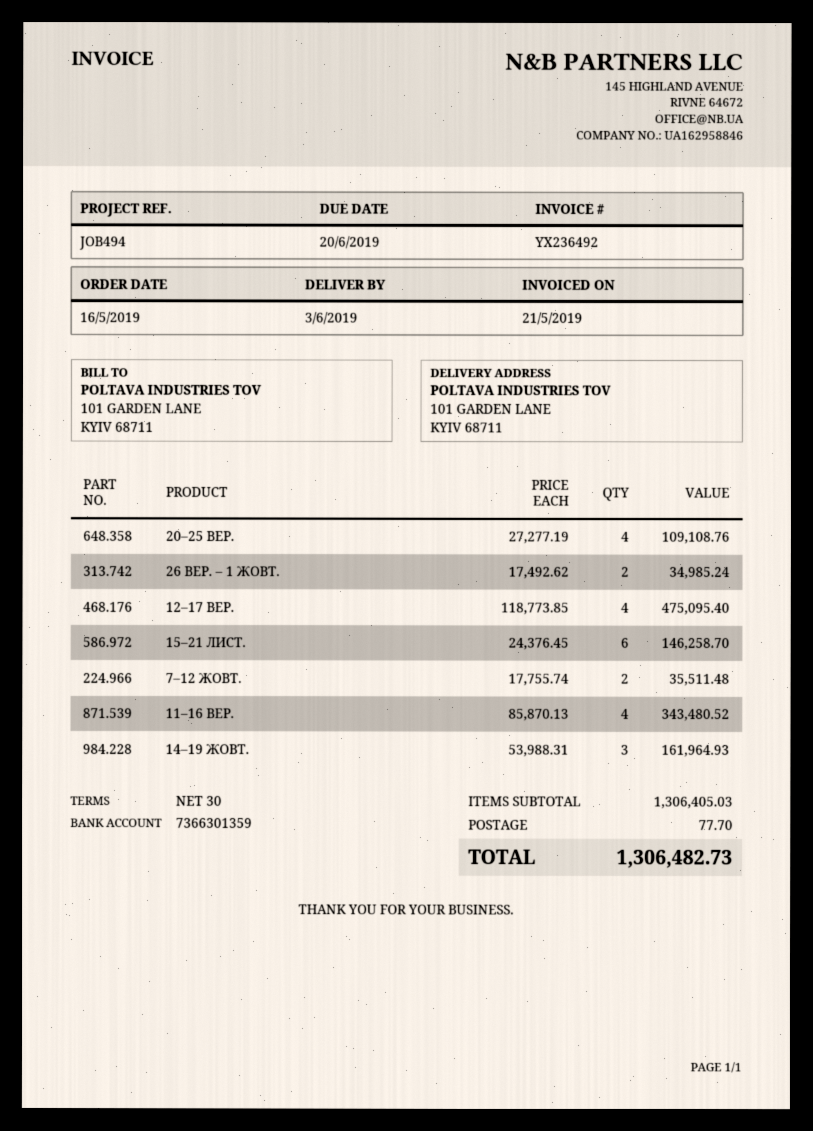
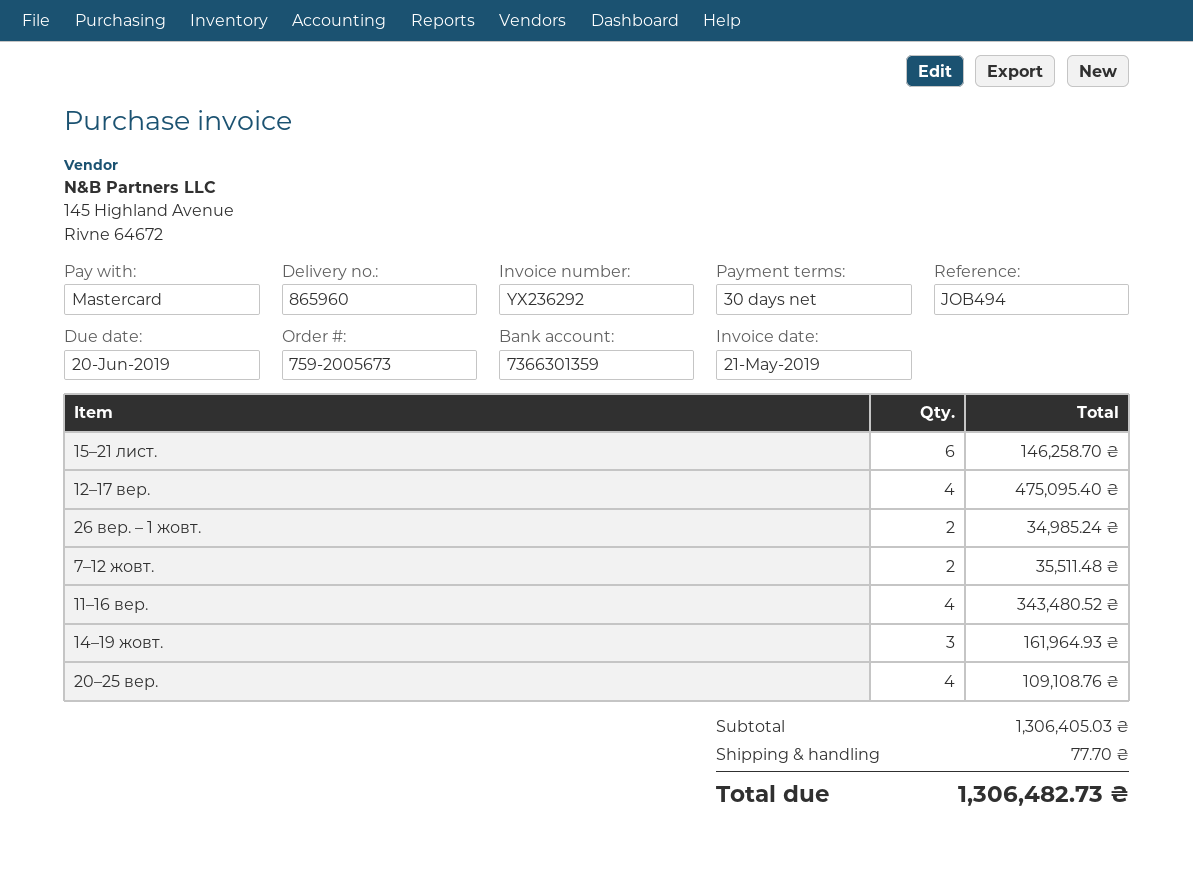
invoice number: YX236492 -> YX236292

